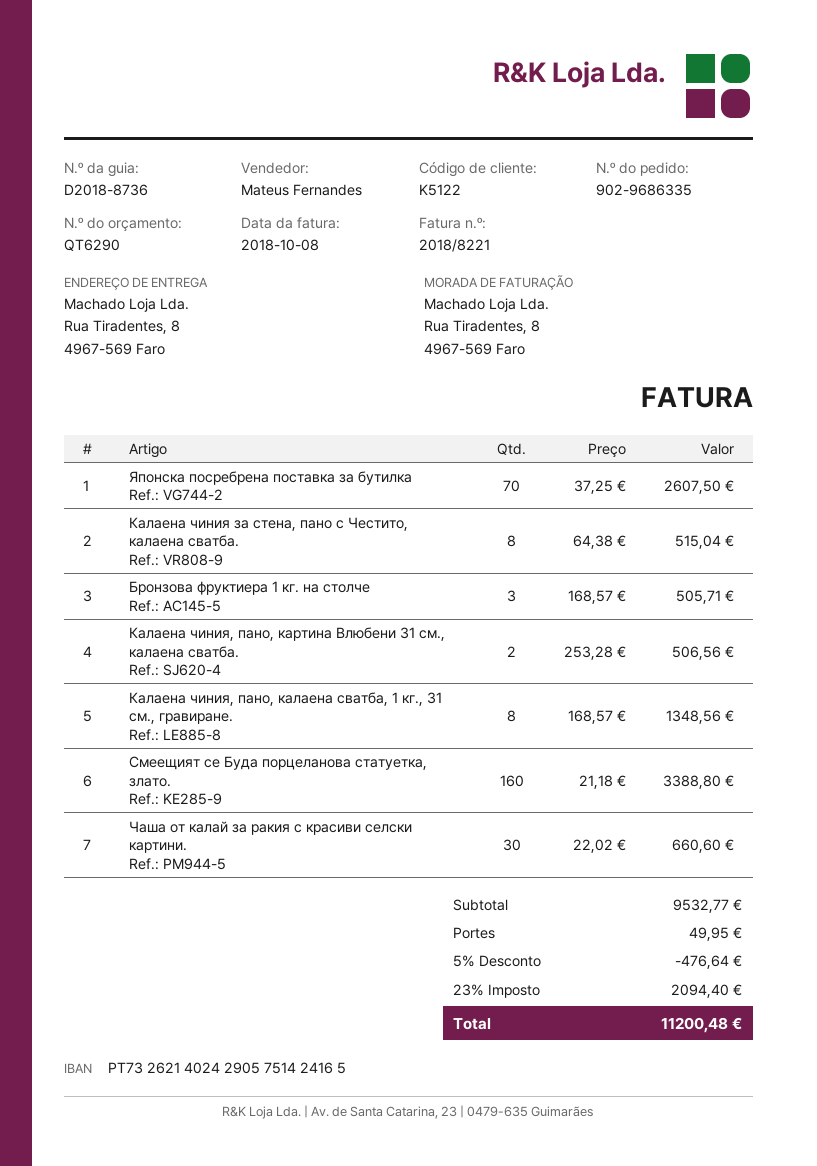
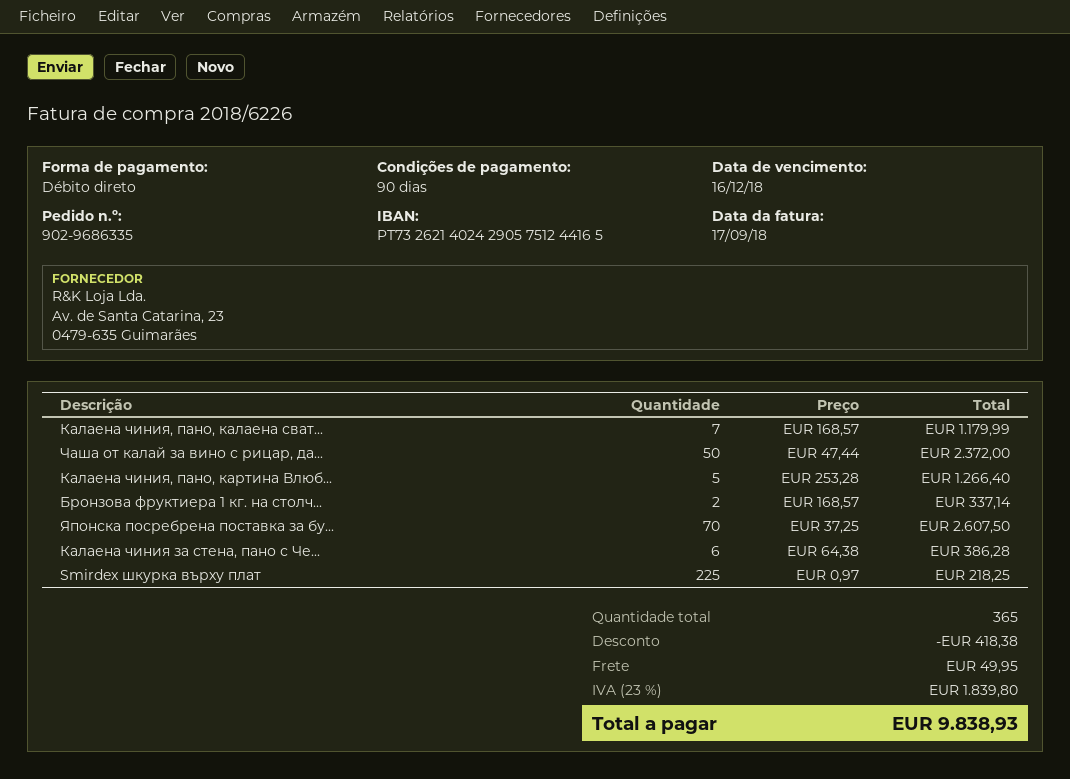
invoice number: 2018/8221 -> 2018/6226
invoice date: 2018-10-08 -> 2018-09-17
bank account: PT73262140242905751424165 -> PT73262140242905751244165
Калаена чиния за стена, пано с Честито, калаена сватба.: 8 x 64.38 = 515.04 -> 6 x 64.38 = 386.28
Бронзова фруктиера 1 кг. на столче: 3 x 168.57 = 505.71 -> 2 x 168.57 = 337.14
Калаена чиния, пано, картина Влюбени 31 см., калаена сватба.: 2 x 253.28 = 506.56 -> 5 x 253.28 = 1266.40
Калаена чиния, пано, калаена сватба, 1 кг., 31 см., гравиране.: 8 x 168.57 = 1348.56 -> 7 x 168.57 = 1179.99
Смеещият се Буда порцеланова статуетка, злато.: 160 x 21.18 = 3388.80 -> none
Чаша от калай за ракия с красиви селски картини.: 30 x 22.02 = 660.60 -> none
Чаша от калай за вино с рицар, да...: none -> 50 x 47.44 = 2372.00
Smirdex шкурка върху плат: none -> 225 x 0.97 = 218.25
discount: 476.64 -> 418.38
tax: 23% = 2094.40 -> 23% = 1839.80
total: 11200.48 -> 9838.93

